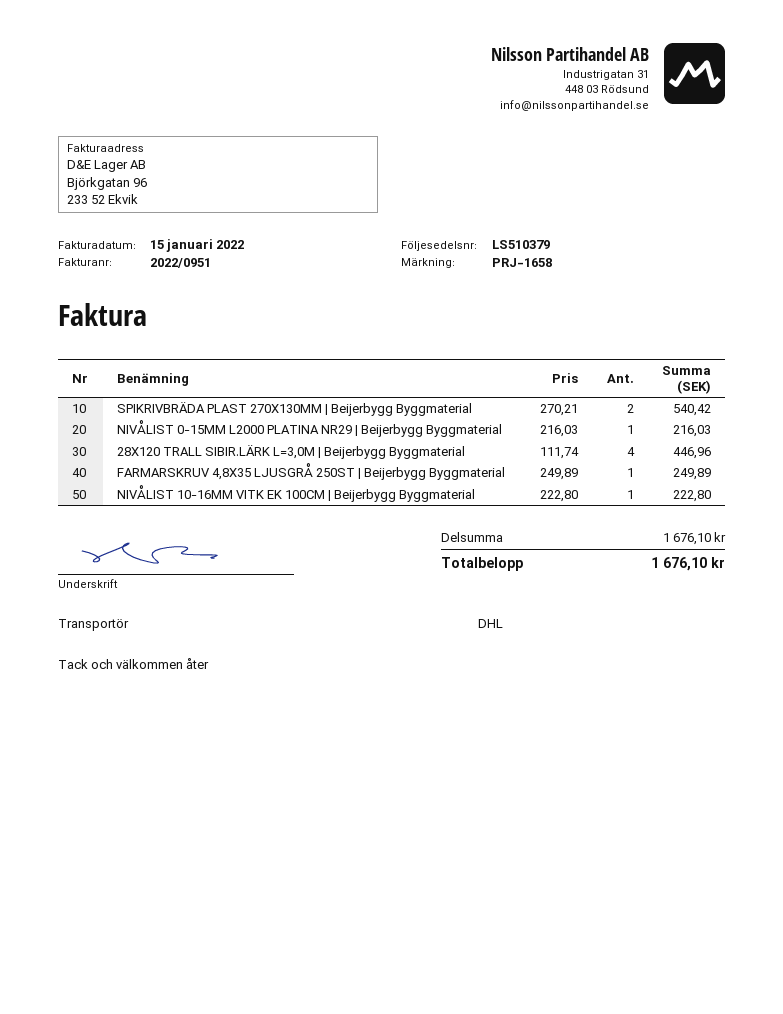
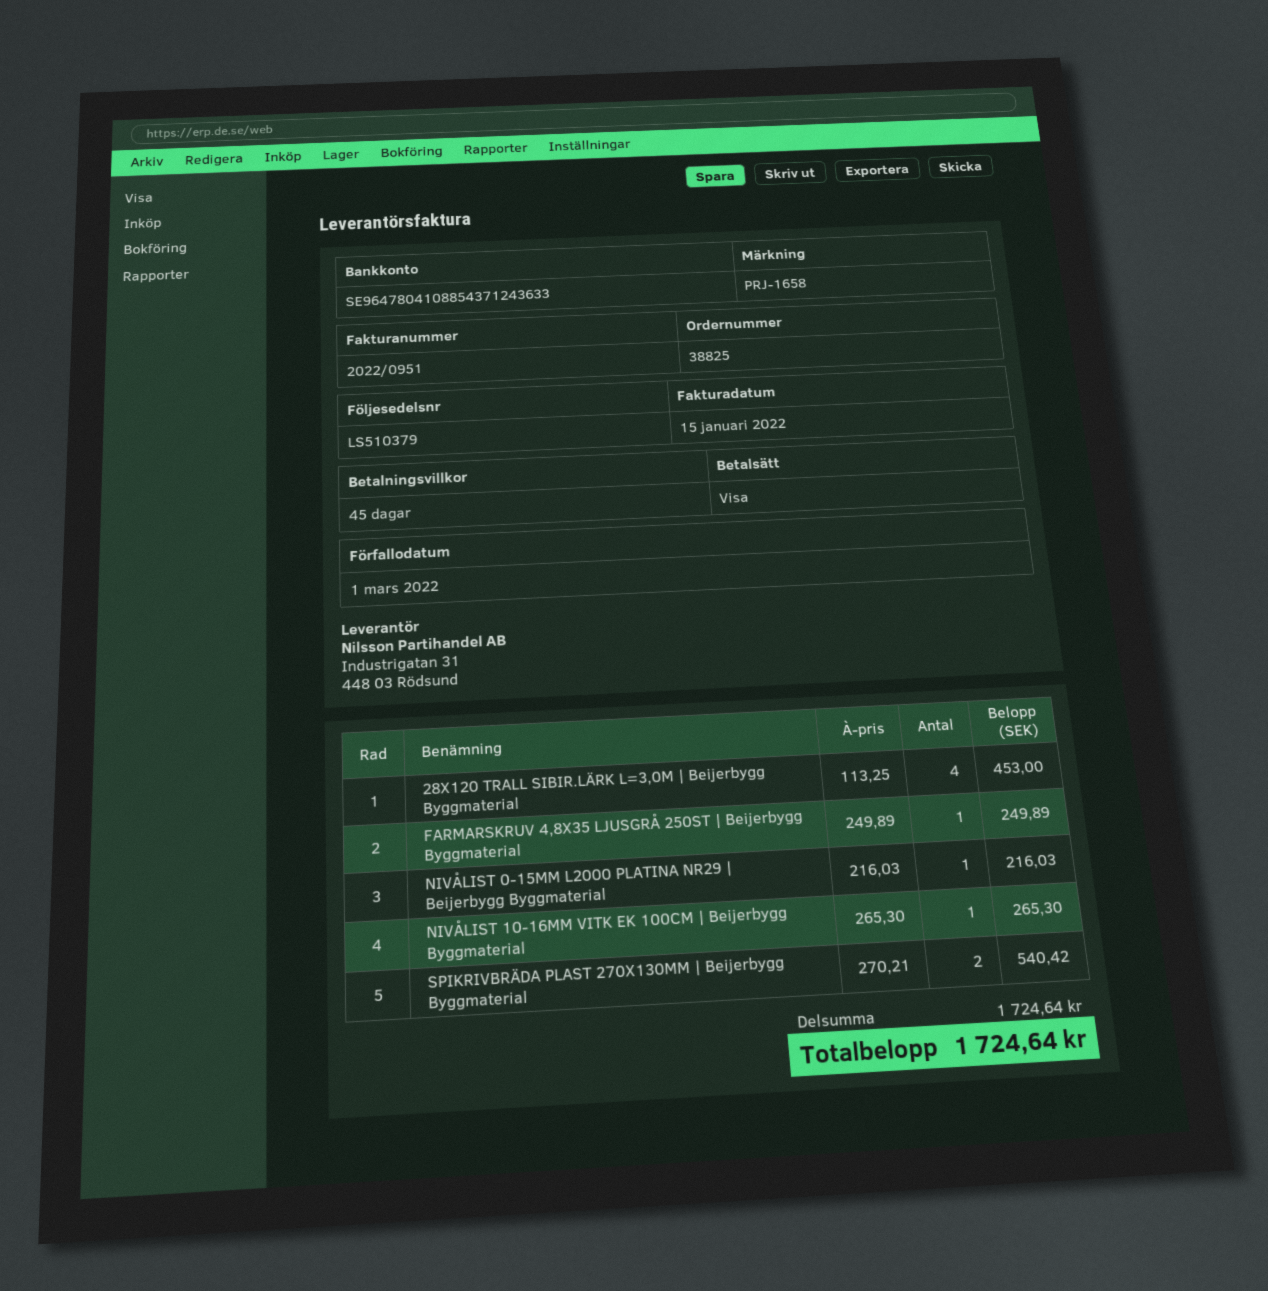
28X120 TRALL SIBIR.LÄRK L=3,0M | Beijerbygg Byggmaterial: 4 x 111.74 = 446.96 -> 4 x 113.25 = 453.00
NIVÅLIST 10-16MM VITK EK 100CM | Beijerbygg Byggmaterial: 1 x 222.80 = 222.80 -> 1 x 265.30 = 265.30
subtotal: 1676.10 -> 1724.64
total: 1676.10 -> 1724.64

